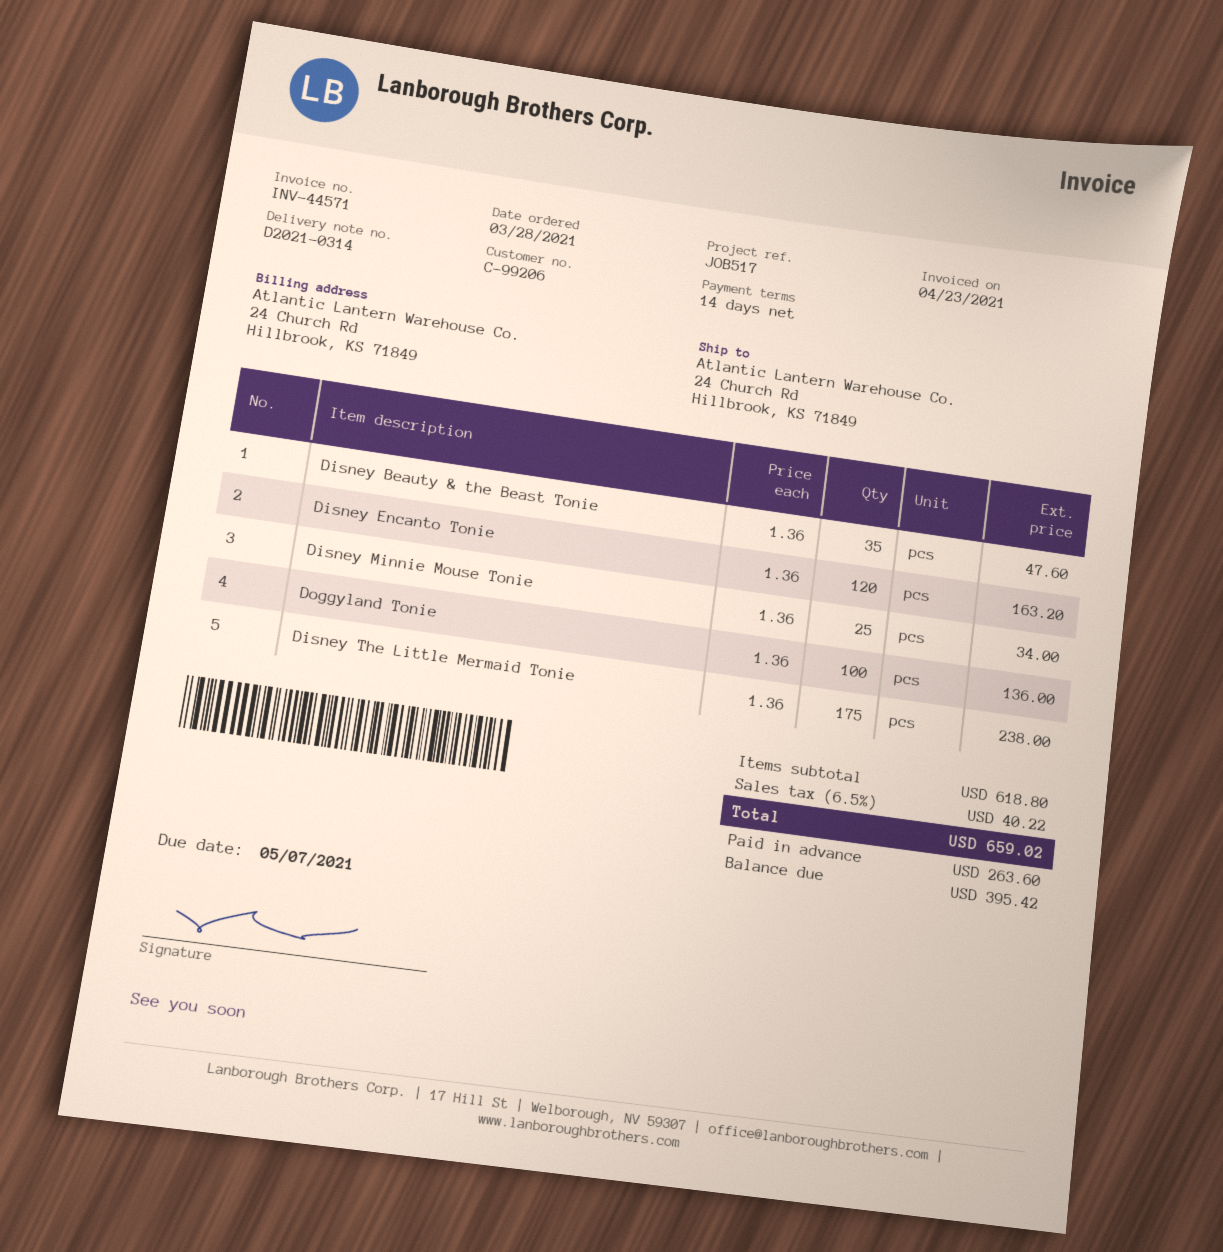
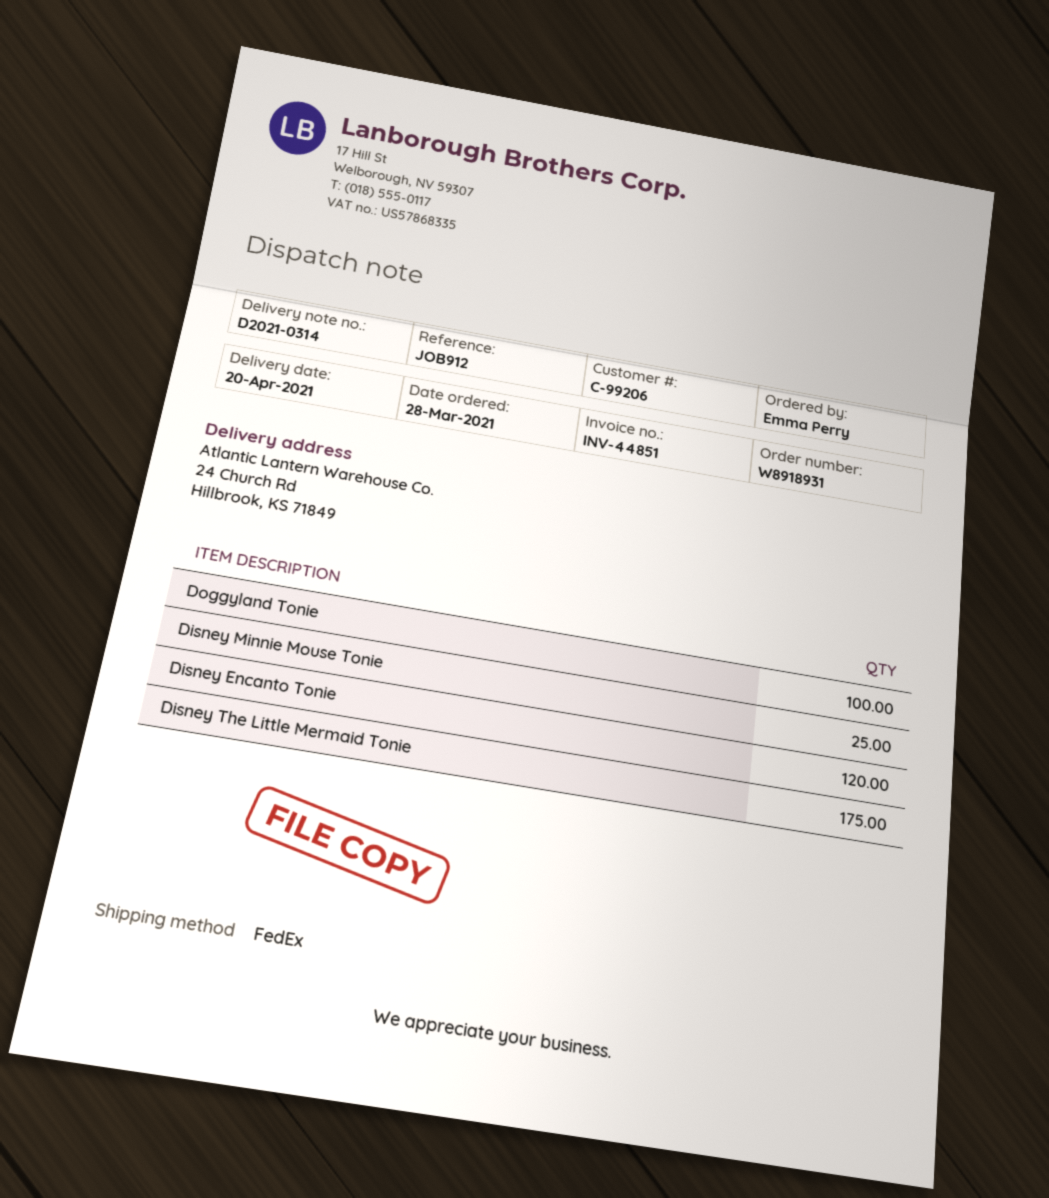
invoice number: INV-44571 -> INV-44851
reference: JOB517 -> JOB912
Disney Beauty & the Beast Tonie: 35 -> none

